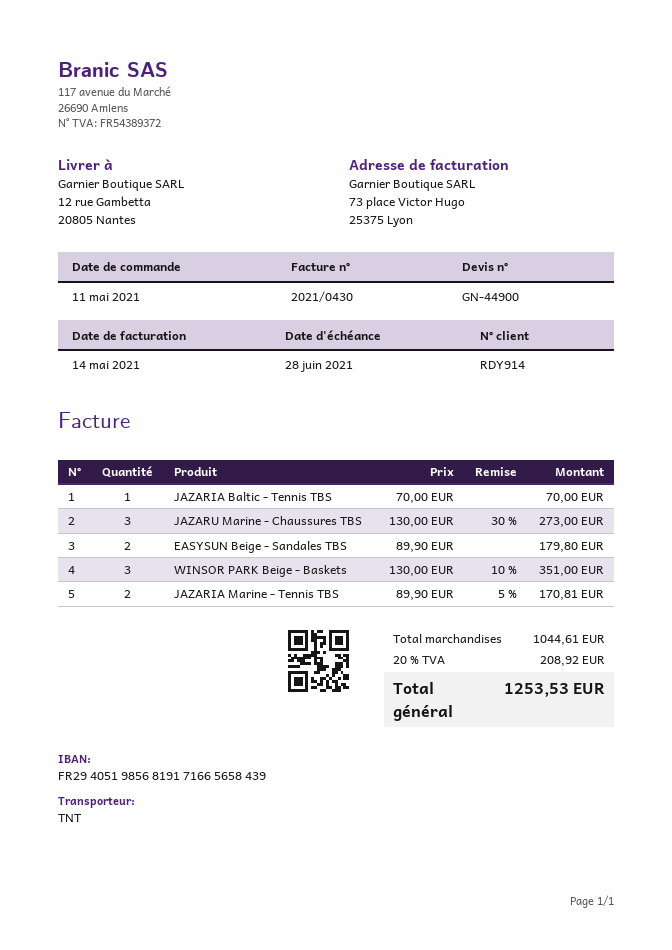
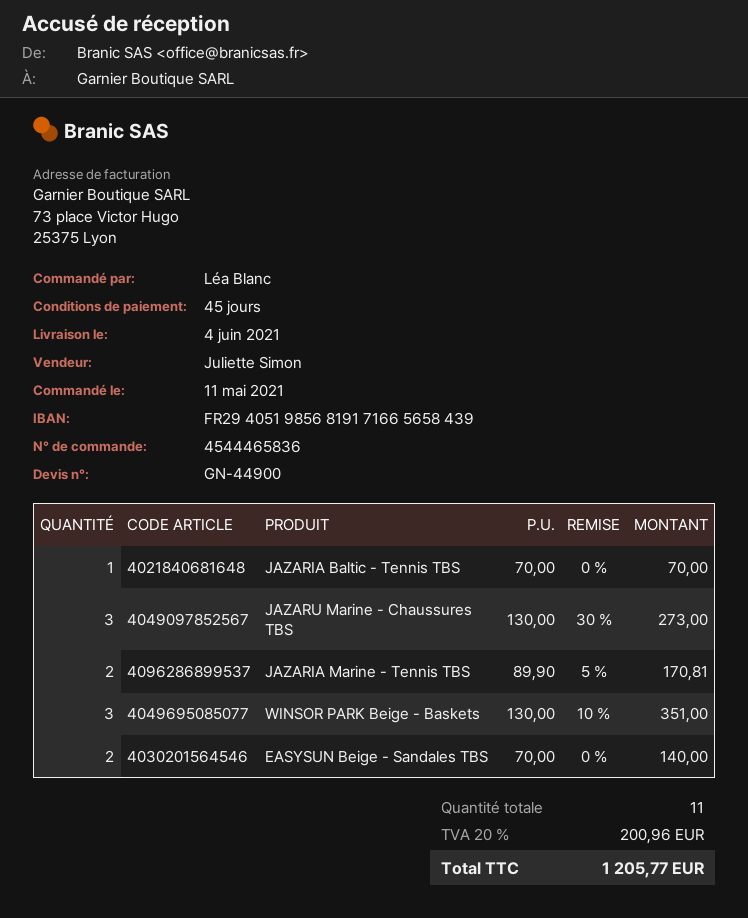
EASYSUN Beige - Sandales TBS: 2 x 89.90 = 179.80 -> 2 x 70.00 = 140.00
tax: 20% = 208.92 -> 20% = 200.96
total: 1253.53 -> 1205.77

